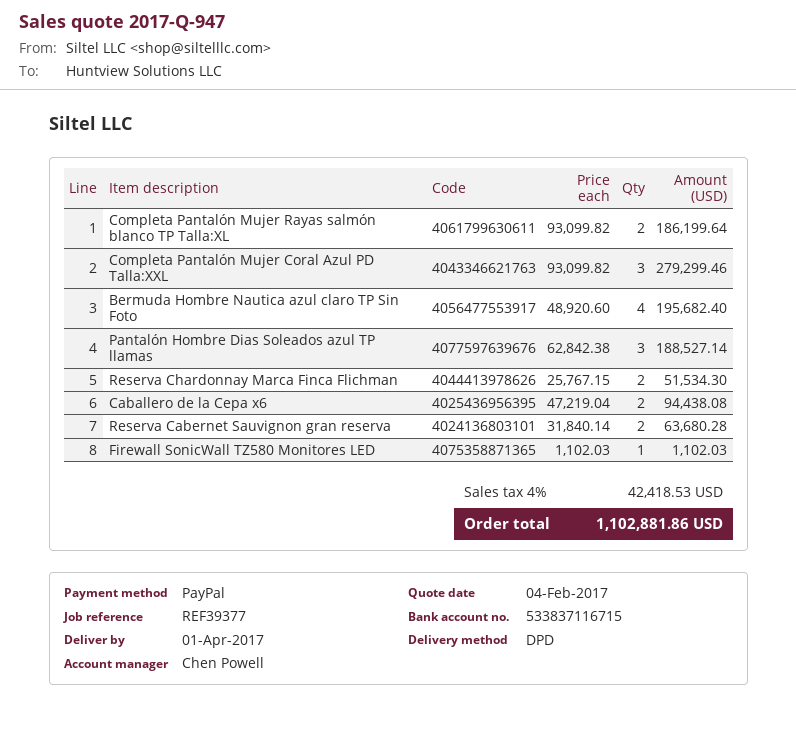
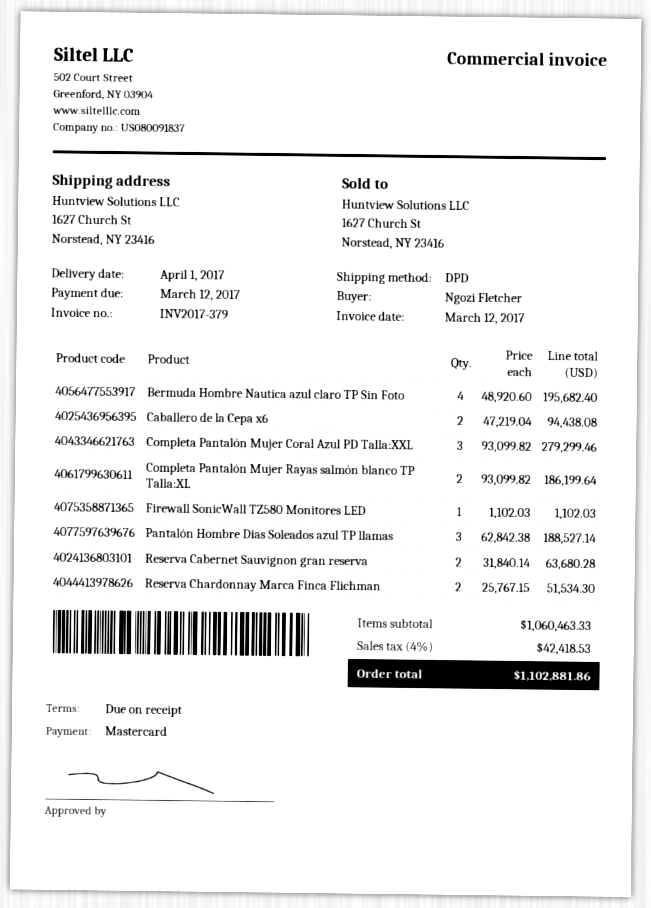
payment method: PayPal -> Mastercard

